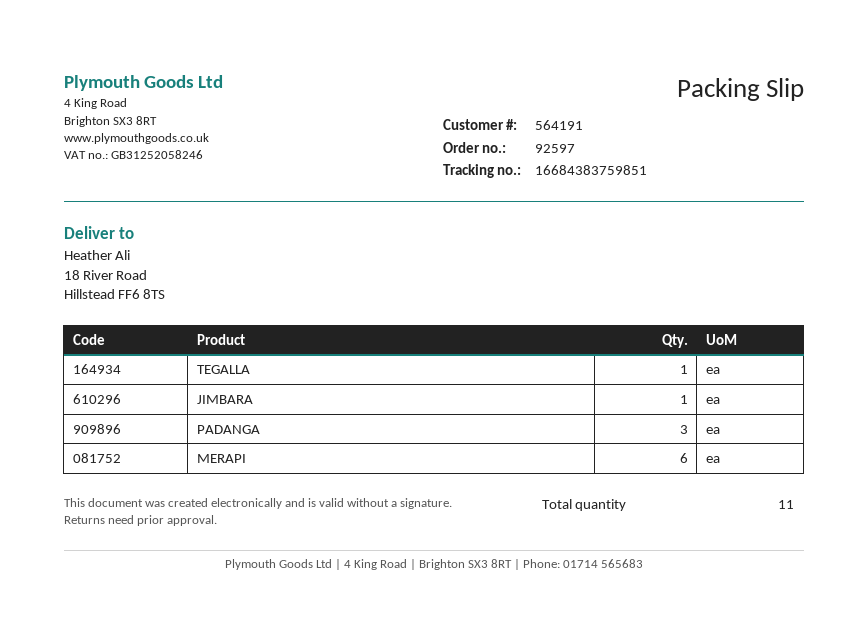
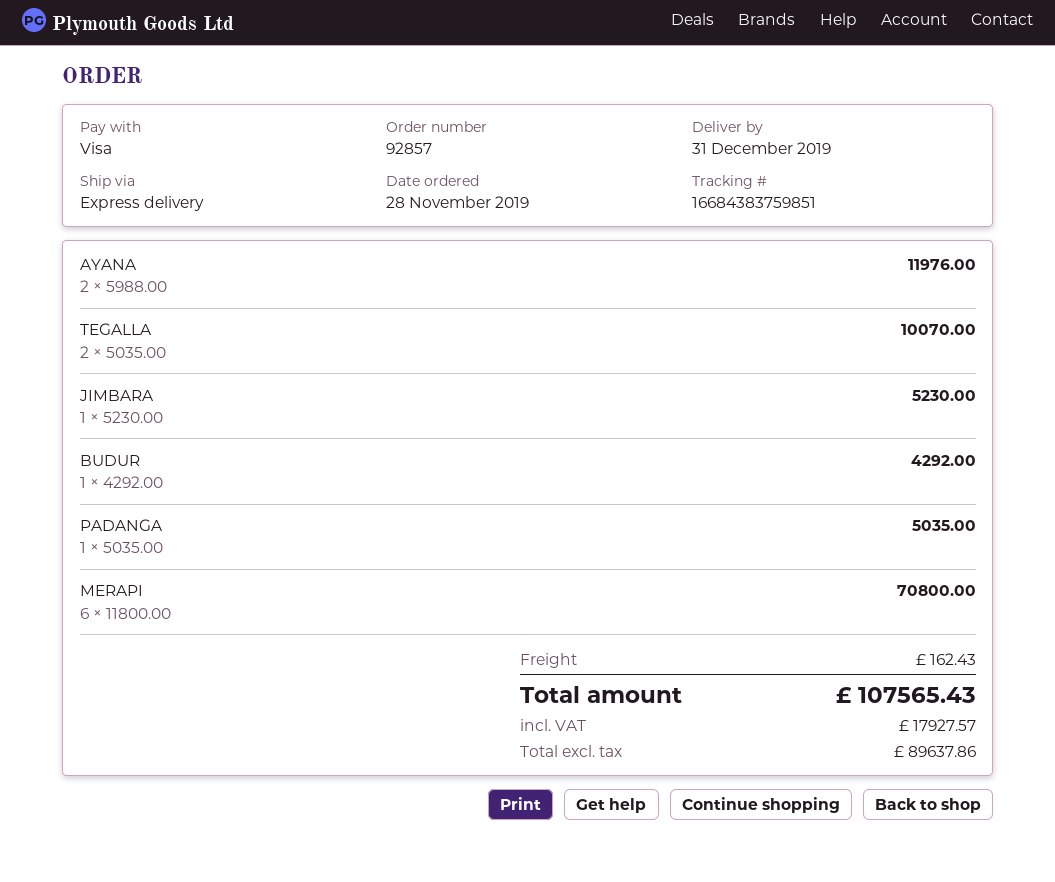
order number: 92597 -> 92857
TEGALLA: 1 -> 2
PADANGA: 3 -> 1
AYANA: none -> 2
BUDUR: none -> 1

